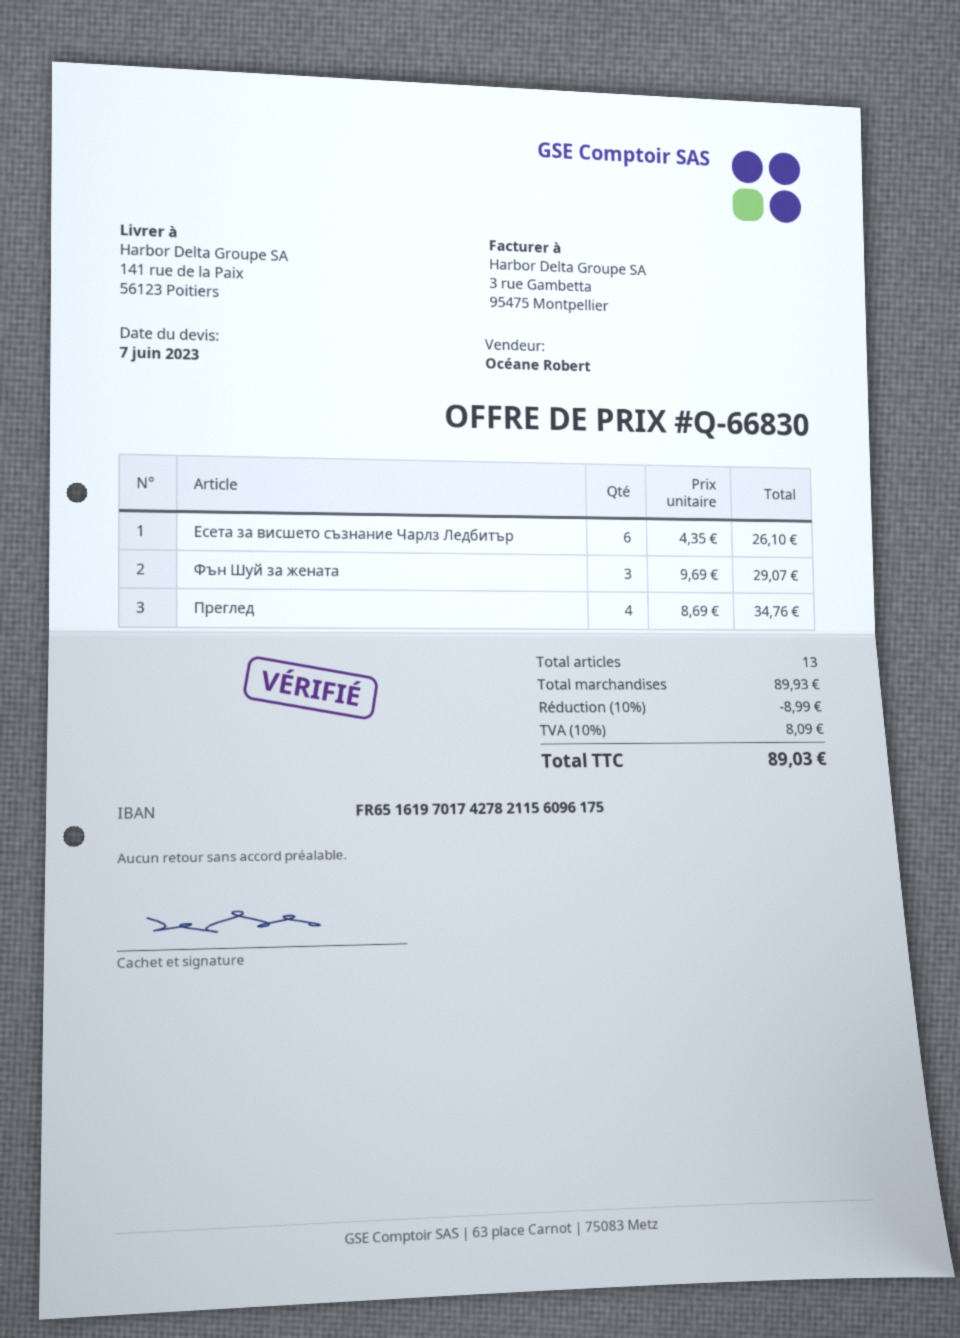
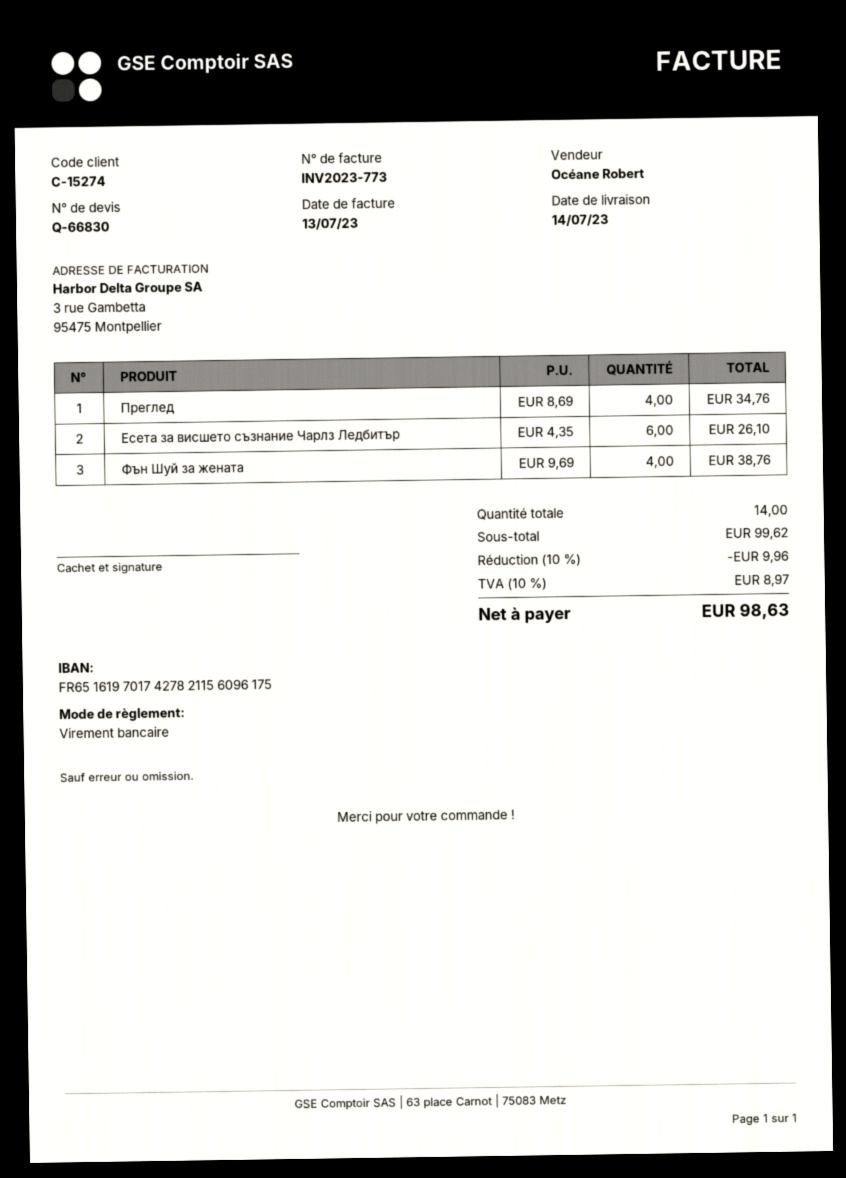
Фън Шуй за жената: 3 x 9.69 = 29.07 -> 4 x 9.69 = 38.76
total quantity: 13 -> 14
subtotal: 89.93 -> 99.62
discount: 10% = 8.99 -> 10% = 9.96
tax: 10% = 8.09 -> 10% = 8.97
total: 89.03 -> 98.63

